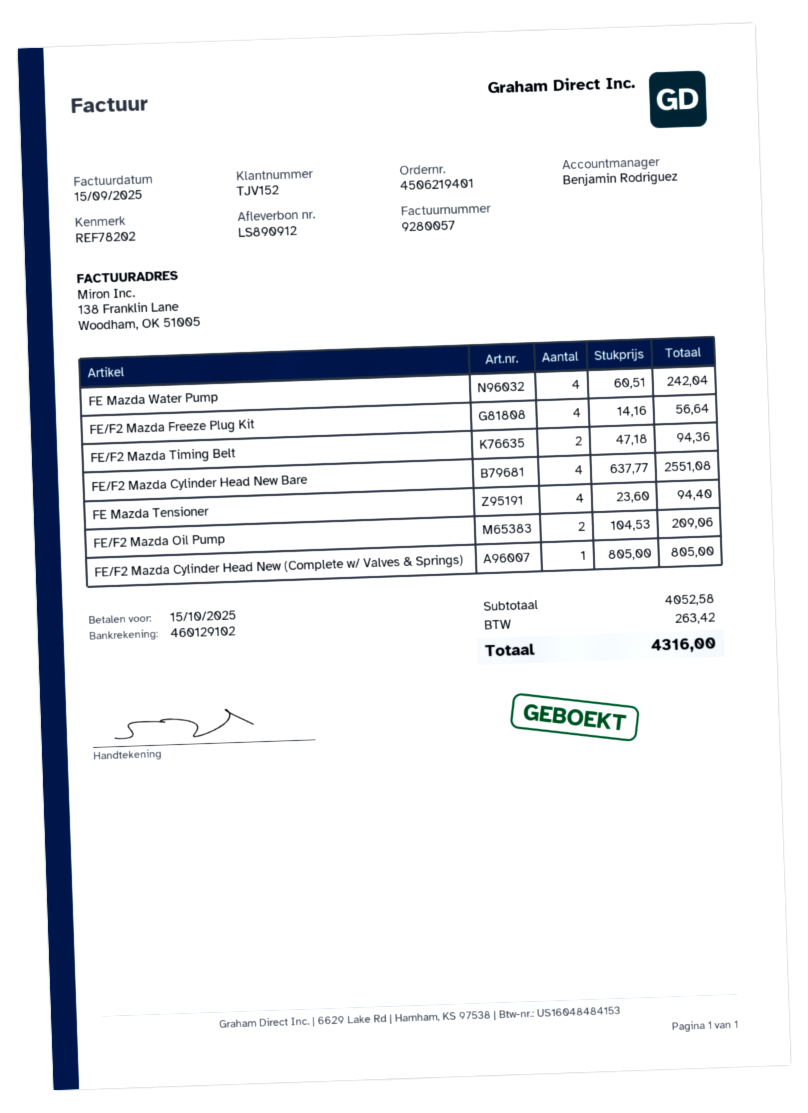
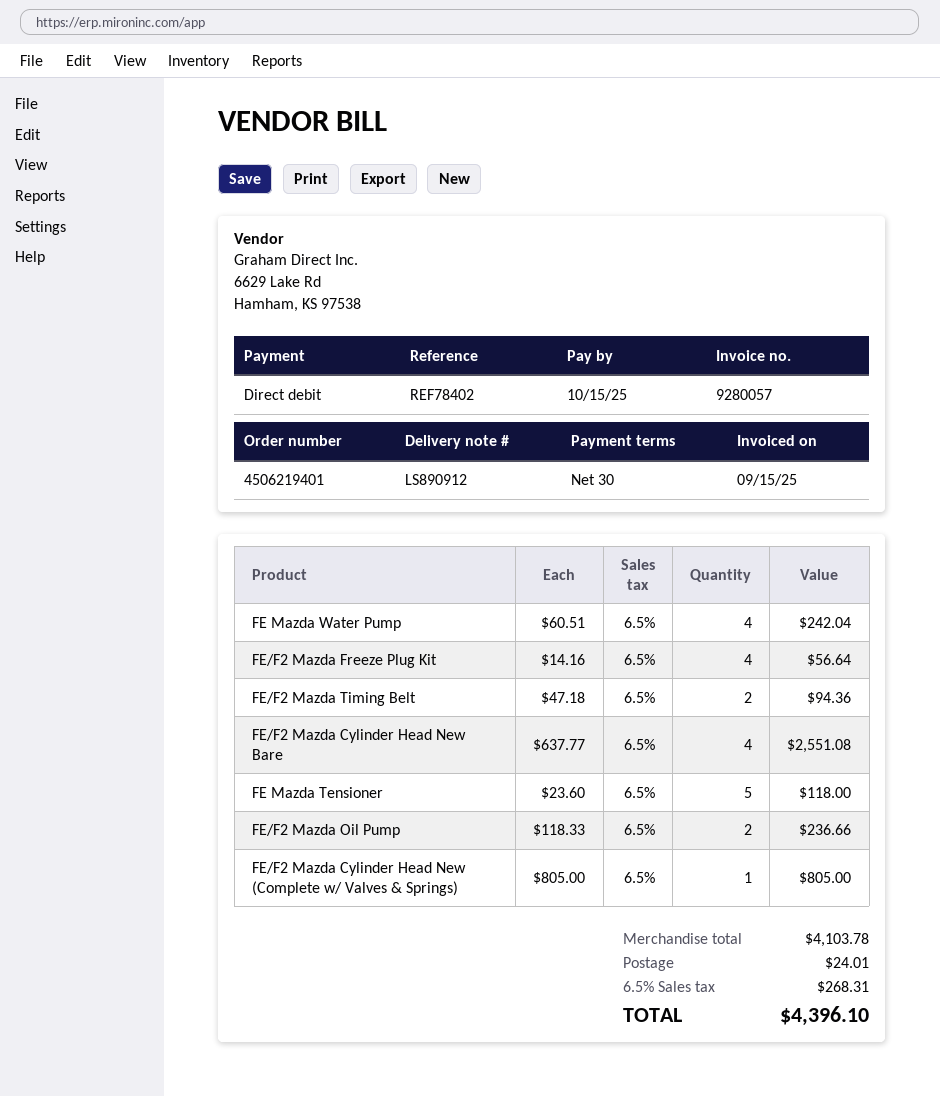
reference: REF78202 -> REF78402
FE Mazda Tensioner: 4 x 23.60 = 94.40 -> 5 x 23.60 = 118.00
FE/F2 Mazda Oil Pump: 2 x 104.53 = 209.06 -> 2 x 118.33 = 236.66
subtotal: 4052.58 -> 4103.78
shipping: none -> 24.01
tax: 263.42 -> 268.31
total: 4316.00 -> 4396.10

